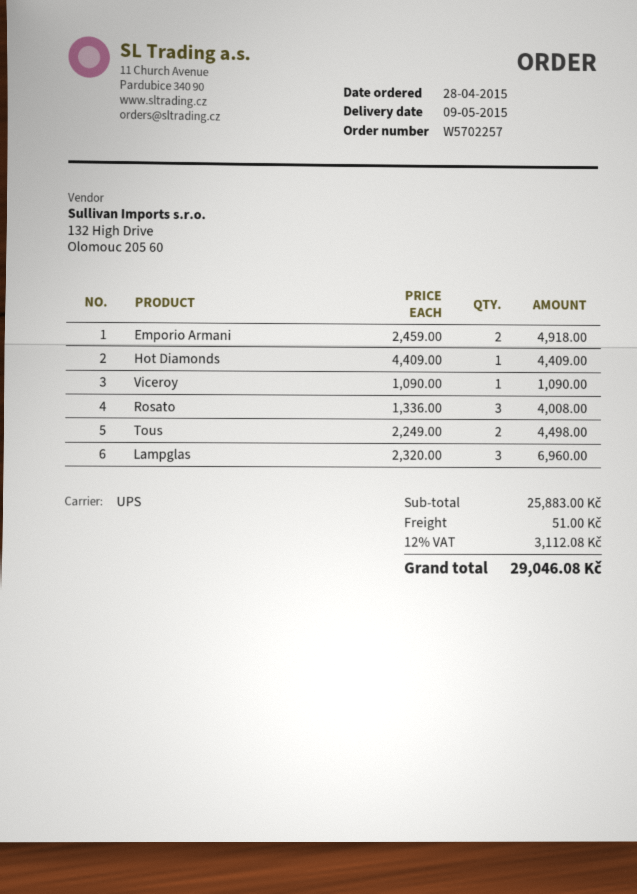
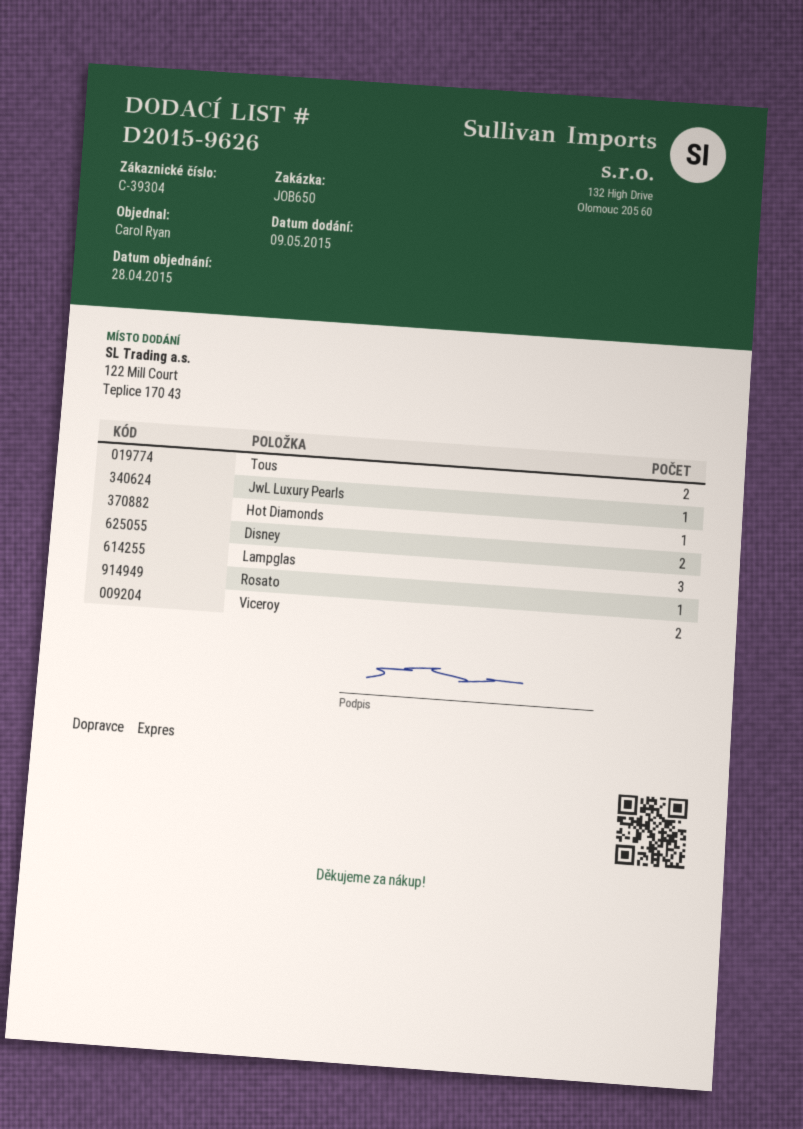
shipping method: UPS -> express
Emporio Armani: 2 -> none
Viceroy: 1 -> 2
Rosato: 3 -> 1
JwL Luxury Pearls: none -> 1
Disney: none -> 2

